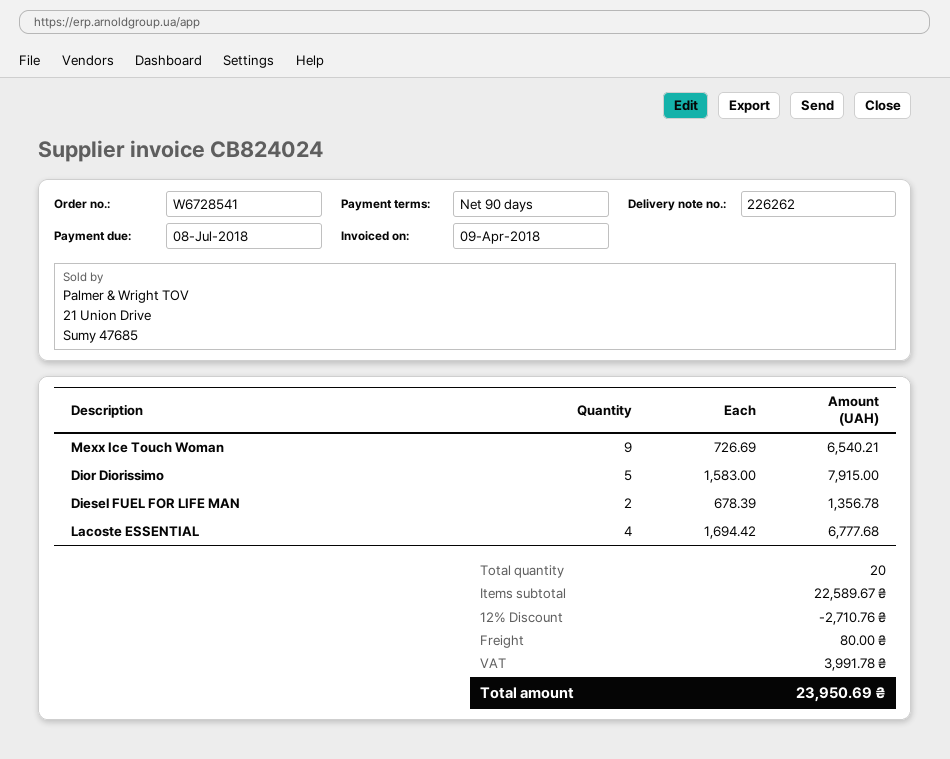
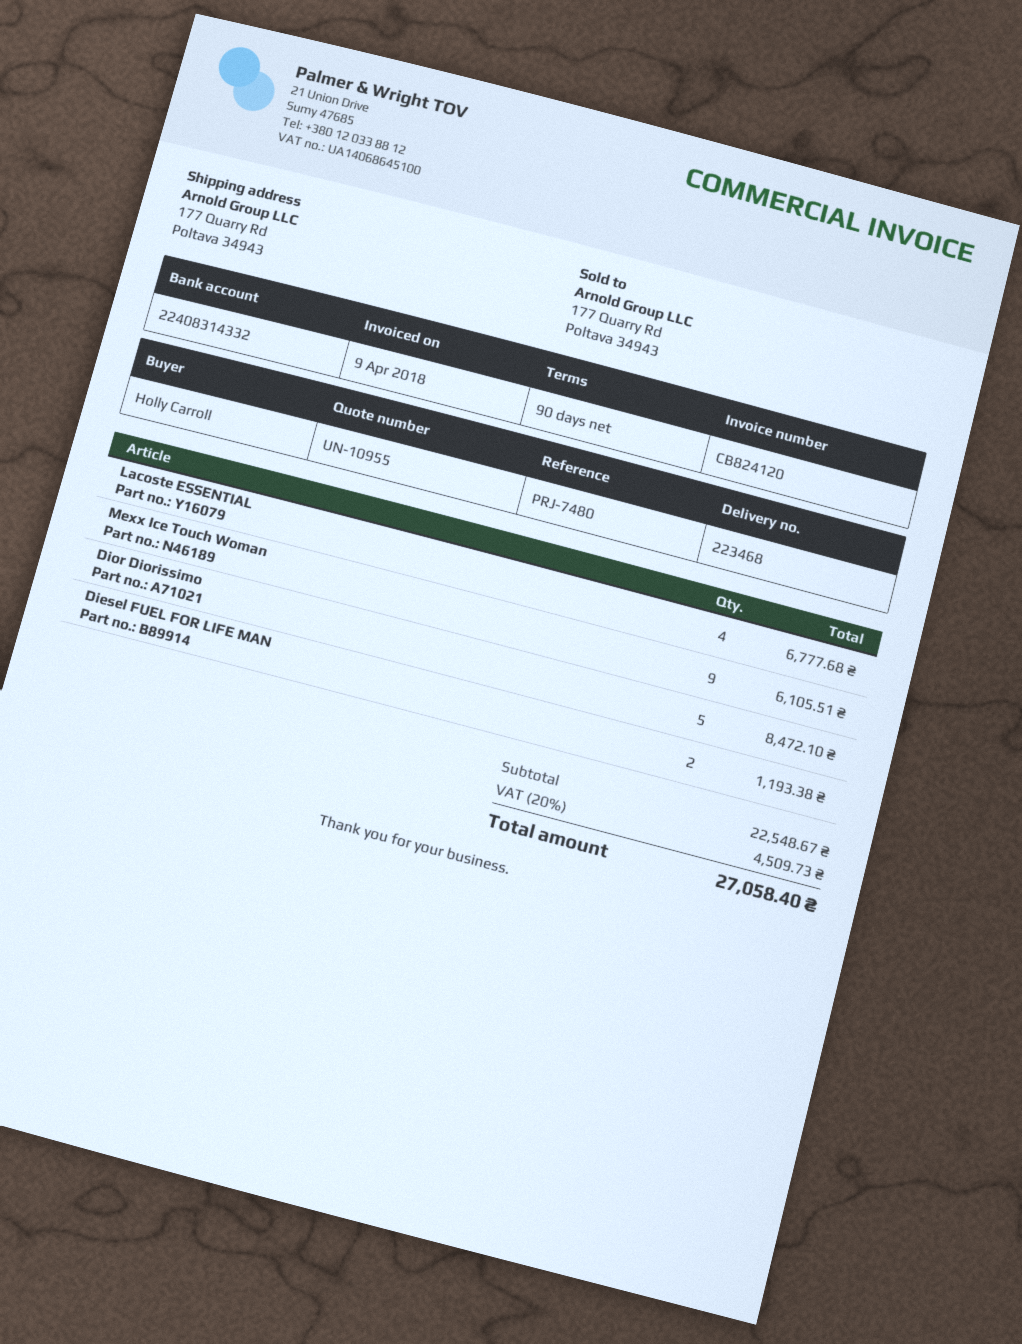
delivery note number: 226262 -> 223468
invoice number: CB824024 -> CB824120
Mexx Ice Touch Woman: 9 for 6540.21 -> 9 for 6105.51
Dior Diorissimo: 5 for 7915.00 -> 5 for 8472.10
Diesel FUEL FOR LIFE MAN: 2 for 1356.78 -> 2 for 1193.38
subtotal: 22589.67 -> 22548.67
discount: 12% = 2710.76 -> none
shipping: 80.00 -> none
tax: 3991.78 -> 4509.73
total: 23950.69 -> 27058.40

